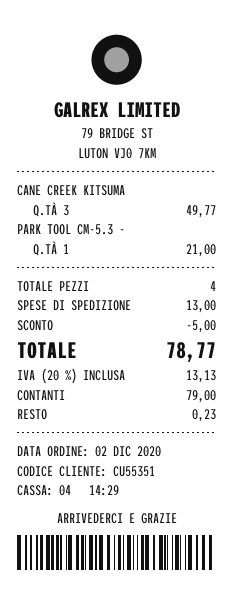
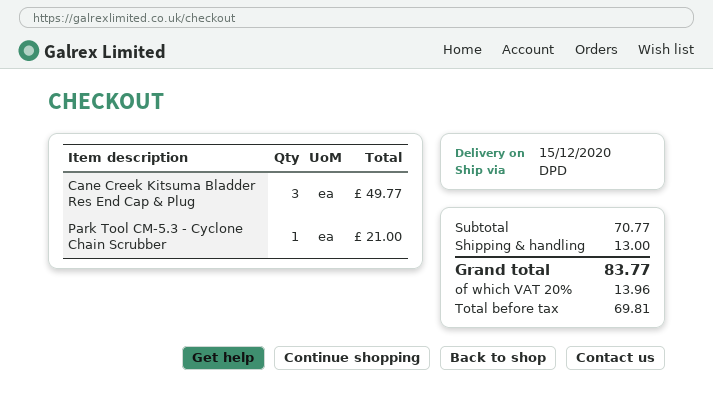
discount: 5.00 -> none
tax: 20% = 13.13 -> 20% = 13.96
total: 78.77 -> 83.77

